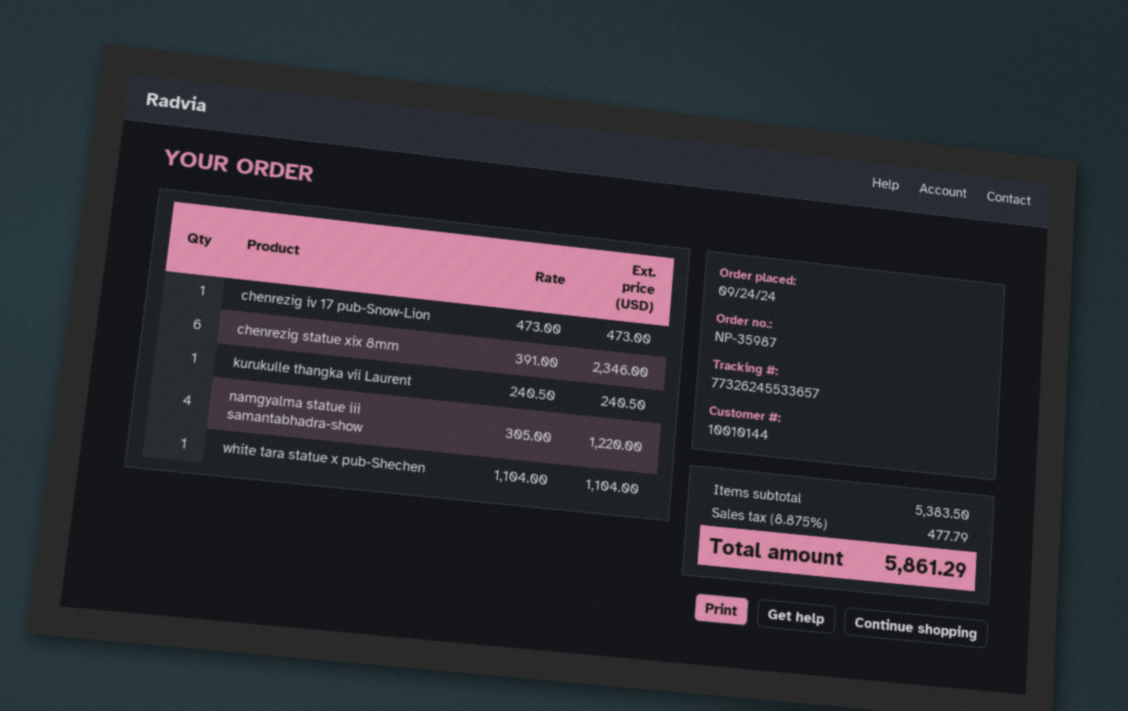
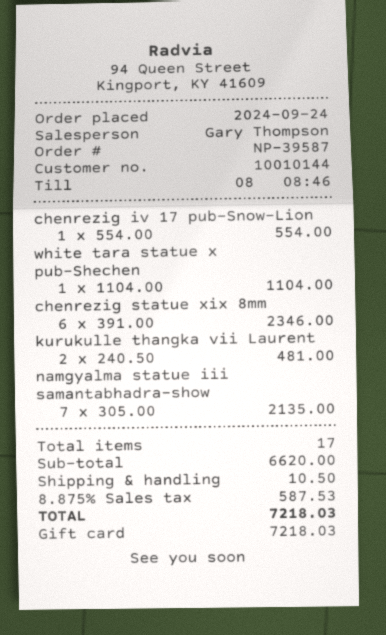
order number: NP-35987 -> NP-39587
chenrezig iv 17 pub-Snow-Lion: 1 x 473.00 = 473.00 -> 1 x 554.00 = 554.00
kurukulle thangka vii Laurent: 1 x 240.50 = 240.50 -> 2 x 240.50 = 481.00
namgyalma statue iii samantabhadra-show: 4 x 305.00 = 1220.00 -> 7 x 305.00 = 2135.00
subtotal: 5383.50 -> 6620.00
shipping: none -> 10.50
tax: 8.875% = 477.79 -> 8.875% = 587.53
total: 5861.29 -> 7218.03

